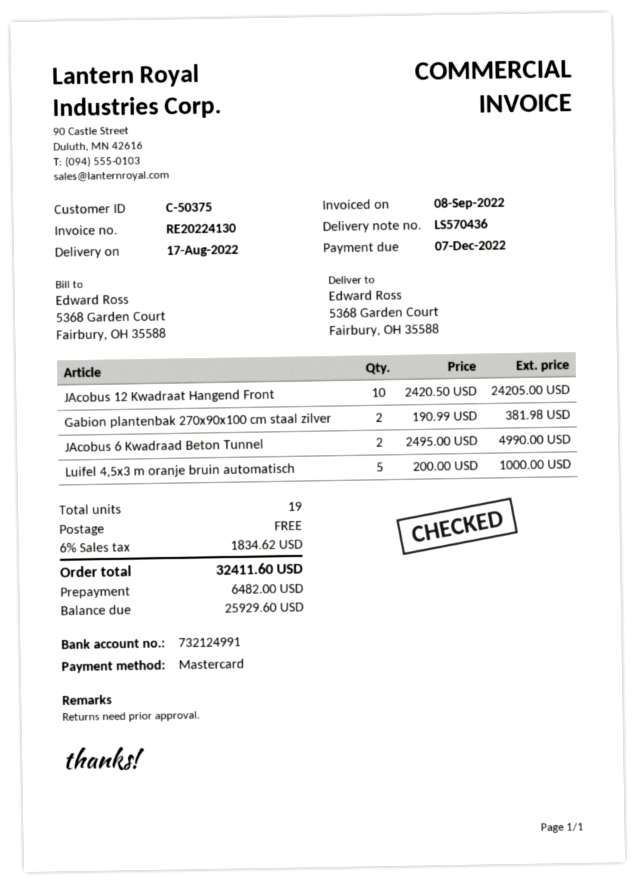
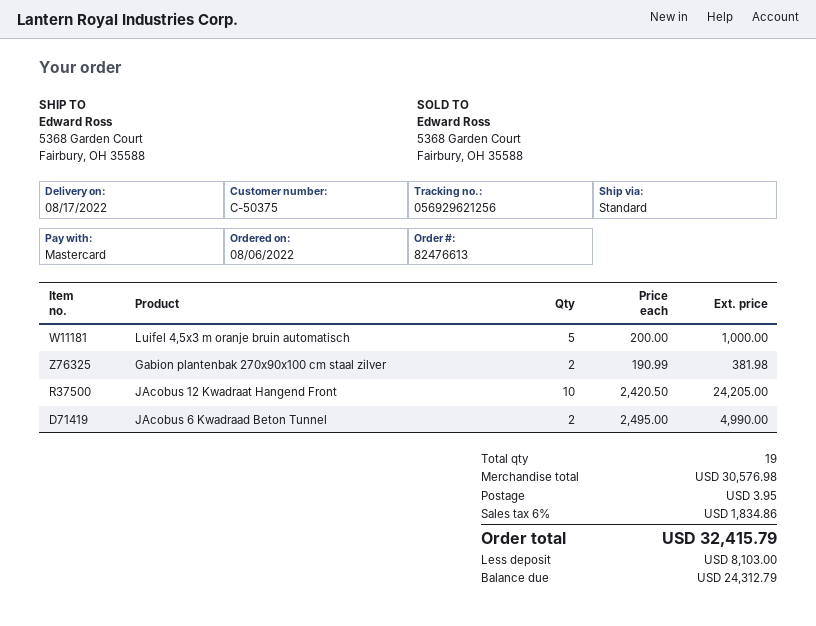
shipping: 0.00 -> 3.95
tax: 6% = 1834.62 -> 6% = 1834.86
total: 32411.60 -> 32415.79
deposit: 6482.00 -> 8103.00
balance: 25929.60 -> 24312.79

